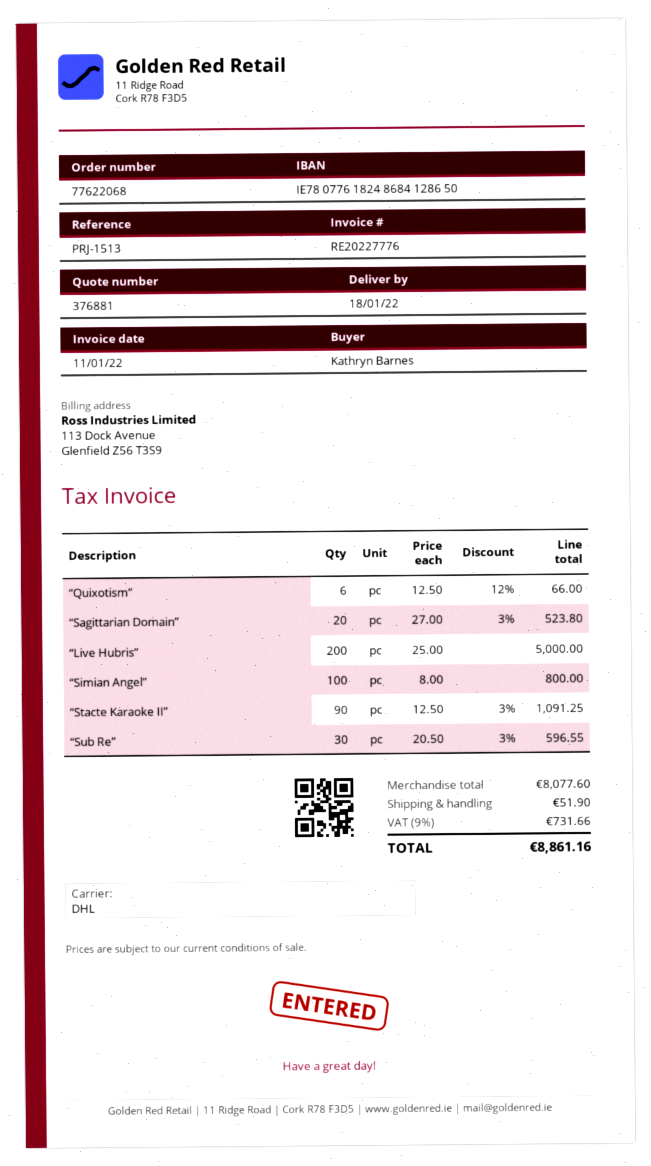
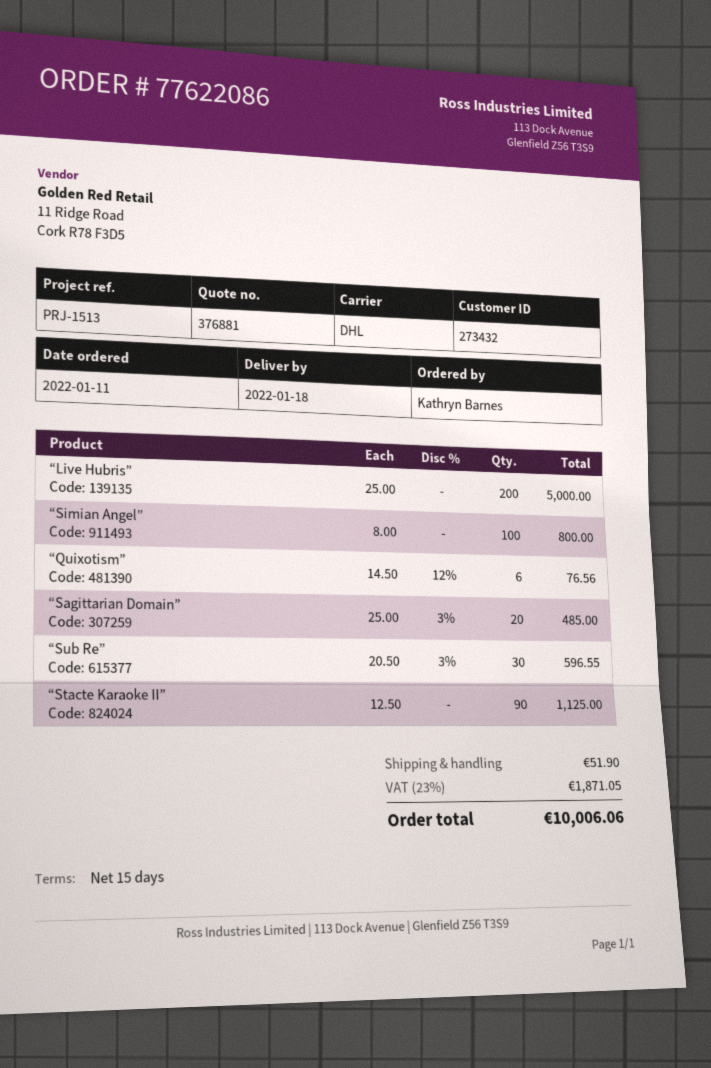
order number: 77622068 -> 77622086
“Quixotism”: 6 x 12.50 - 12% = 66.00 -> 6 x 14.50 - 12% = 76.56
“Sagittarian Domain”: 20 x 27.00 - 3% = 523.80 -> 20 x 25.00 - 3% = 485.00
“Stacte Karaoke II”: 90 x 12.50 - 3% = 1091.25 -> 90 x 12.50 = 1125.00
tax: 9% = 731.66 -> 23% = 1871.05
total: 8861.16 -> 10006.06

